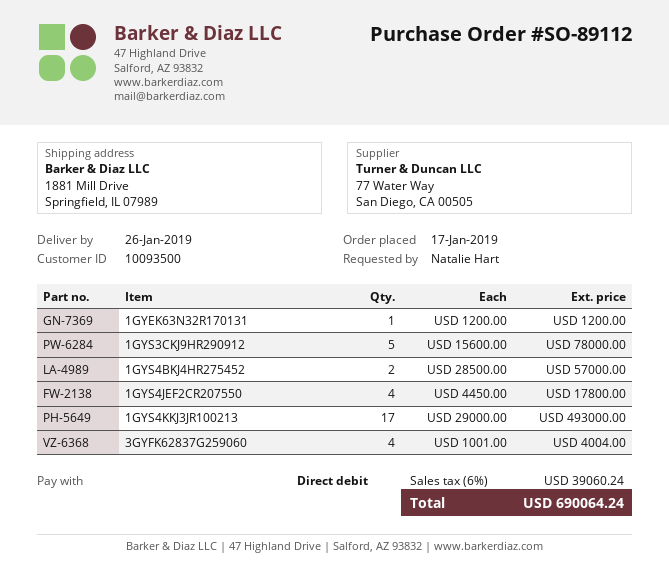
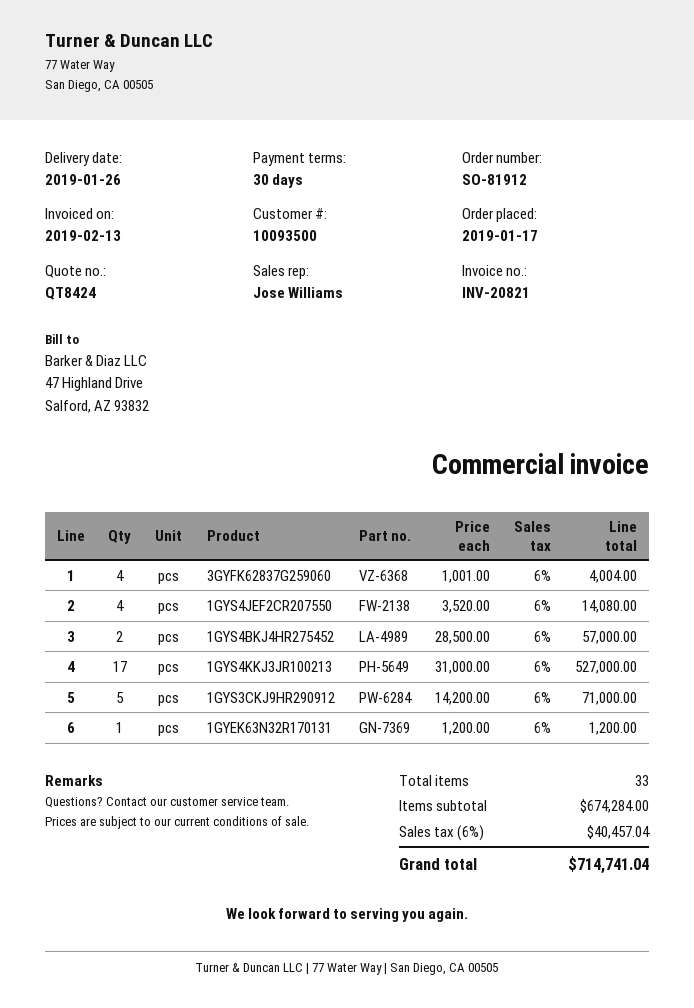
order number: SO-89112 -> SO-81912
1GYS3CKJ9HR290912: 5 x 15600.00 = 78000.00 -> 5 x 14200.00 = 71000.00
1GYS4JEF2CR207550: 4 x 4450.00 = 17800.00 -> 4 x 3520.00 = 14080.00
1GYS4KKJ3JR100213: 17 x 29000.00 = 493000.00 -> 17 x 31000.00 = 527000.00
tax: 6% = 39060.24 -> 6% = 40457.04
total: 690064.24 -> 714741.04

